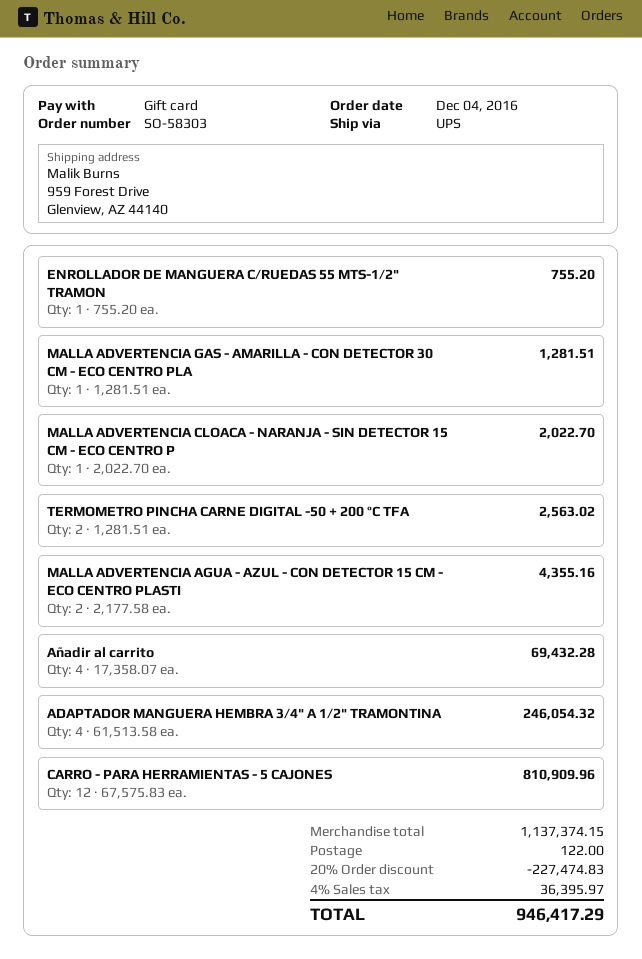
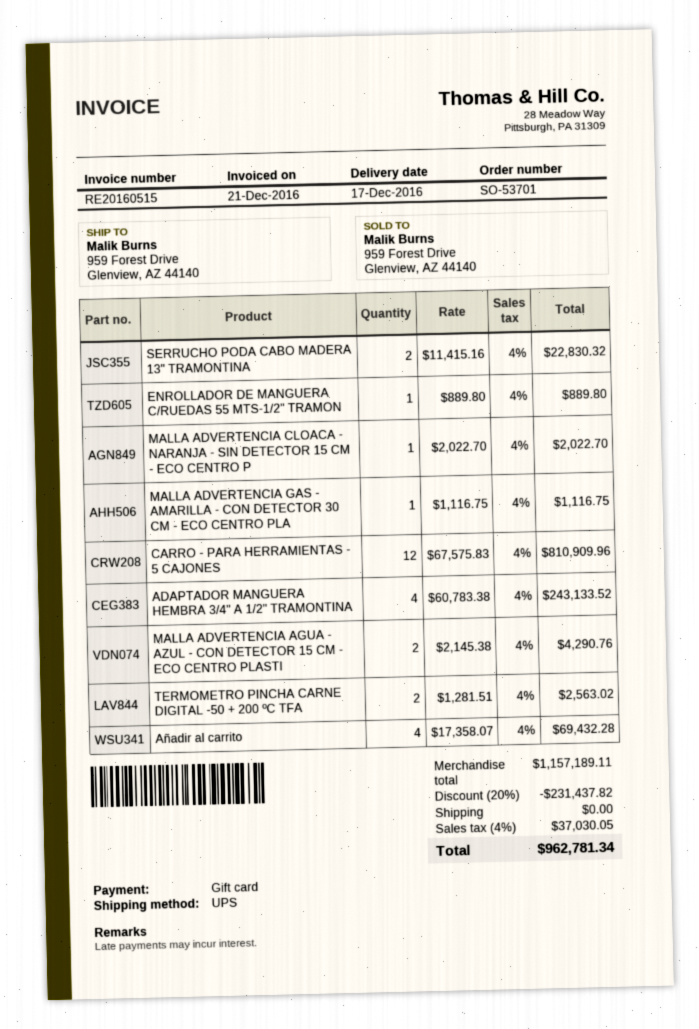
order number: SO-58303 -> SO-53701
ENROLLADOR DE MANGUERA C/RUEDAS 55 MTS-1/2" TRAMON: 1 x 755.20 = 755.20 -> 1 x 889.80 = 889.80
MALLA ADVERTENCIA GAS - AMARILLA - CON DETECTOR 30 CM - ECO CENTRO PLA: 1 x 1281.51 = 1281.51 -> 1 x 1116.75 = 1116.75
MALLA ADVERTENCIA AGUA - AZUL - CON DETECTOR 15 CM - ECO CENTRO PLASTI: 2 x 2177.58 = 4355.16 -> 2 x 2145.38 = 4290.76
ADAPTADOR MANGUERA HEMBRA 3/4" A 1/2" TRAMONTINA: 4 x 61513.58 = 246054.32 -> 4 x 60783.38 = 243133.52
SERRUCHO PODA CABO MADERA 13" TRAMONTINA: none -> 2 x 11415.16 = 22830.32
subtotal: 1137374.15 -> 1157189.11
discount: 20% = 227474.83 -> 20% = 231437.82
shipping: 122.00 -> 0.00
tax: 4% = 36395.97 -> 4% = 37030.05
total: 946417.29 -> 962781.34

